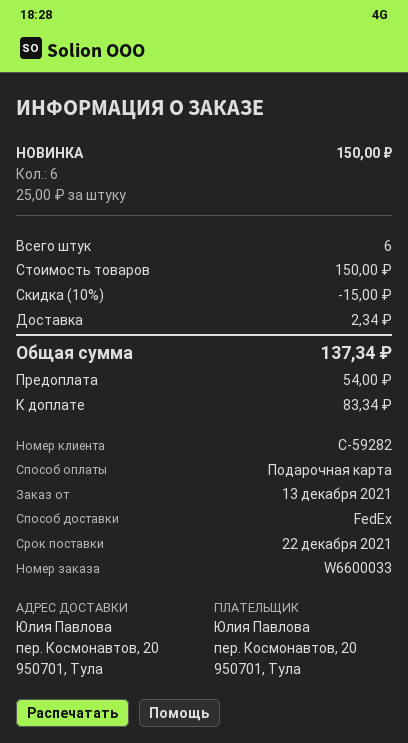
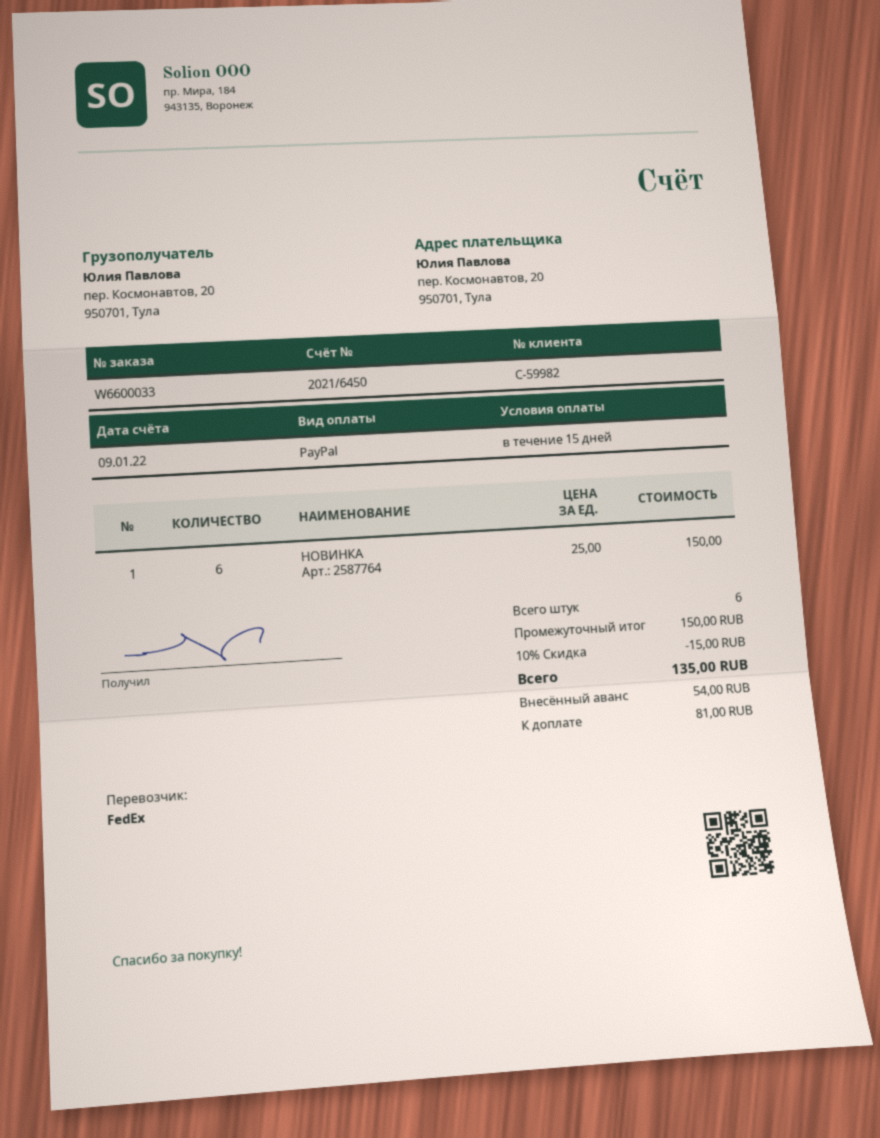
customer number: C-59282 -> C-59982
payment method: gift card -> PayPal
shipping: 2.34 -> none
total: 137.34 -> 135.00
balance: 83.34 -> 81.00

